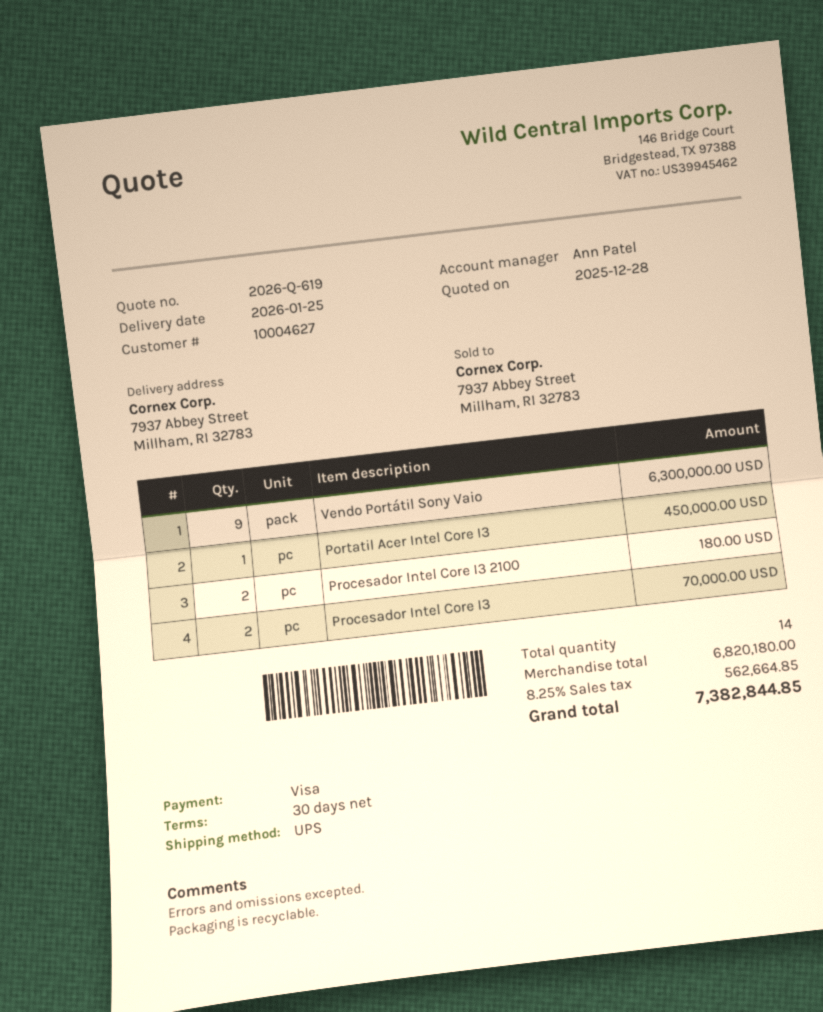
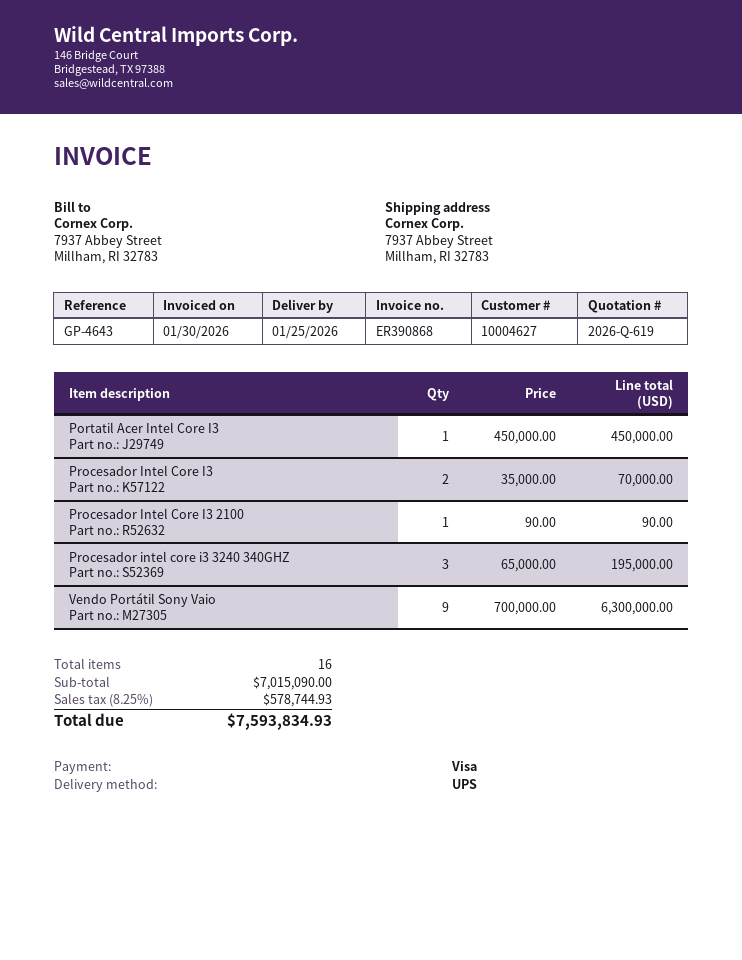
Procesador Intel Core I3 2100: 2 for 180.00 -> 1 for 90.00
Procesador intel core i3 3240 340GHZ: none -> 3 for 195000.00
total quantity: 14 -> 16
subtotal: 6820180.00 -> 7015090.00
tax: 8.25% = 562664.85 -> 8.25% = 578744.93
total: 7382844.85 -> 7593834.93

